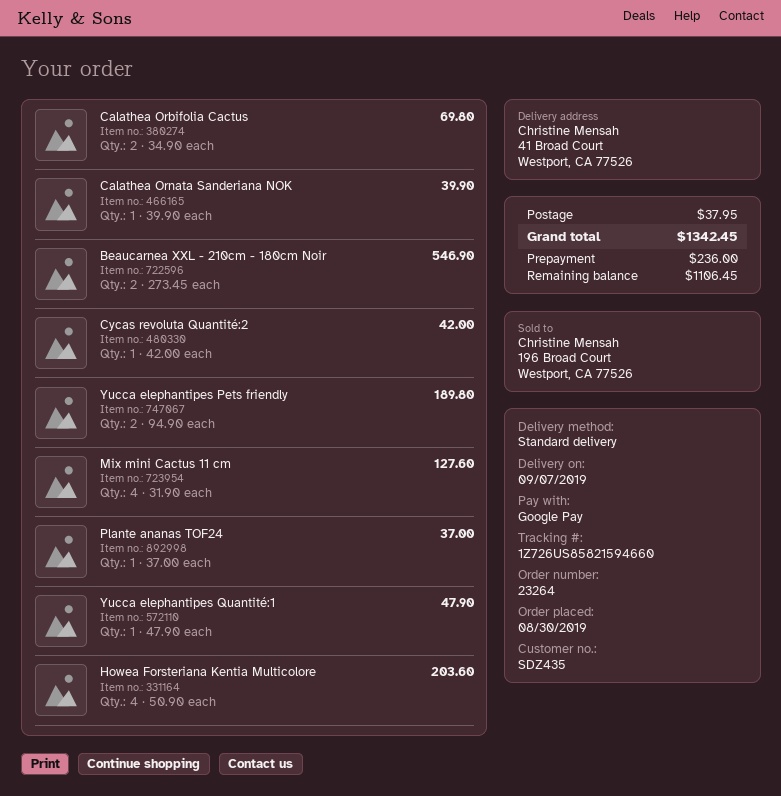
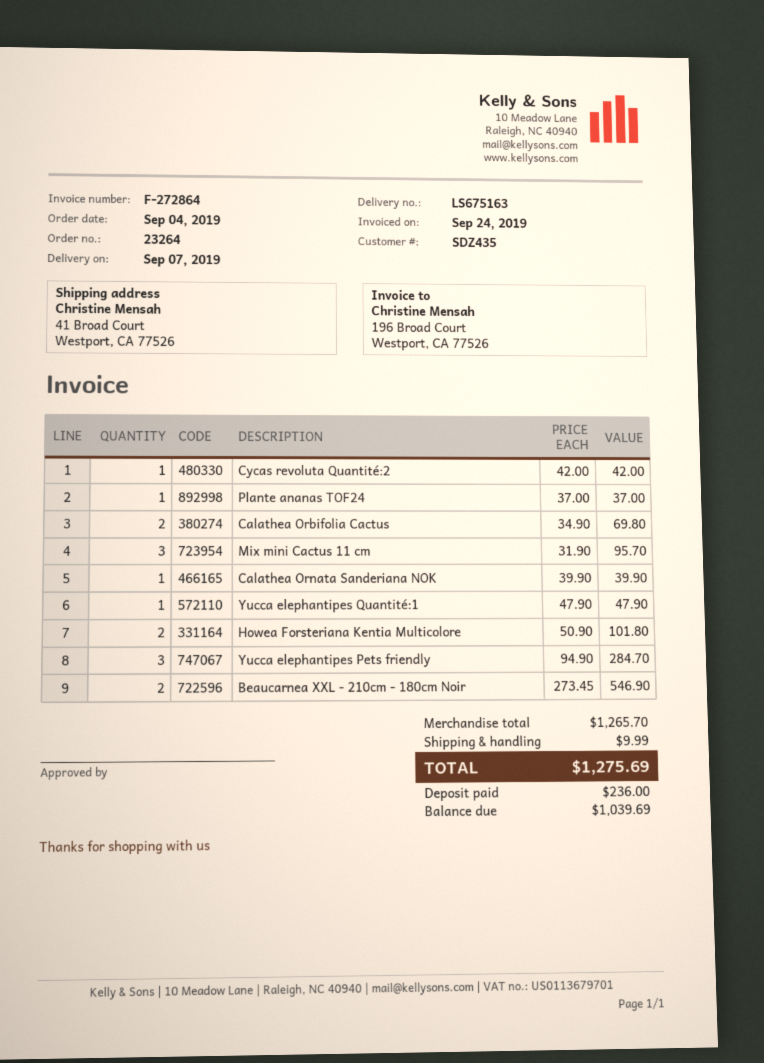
order date: 2019-08-30 -> 2019-09-04
Yucca elephantipes Pets friendly: 2 x 94.90 = 189.80 -> 3 x 94.90 = 284.70
Mix mini Cactus 11 cm: 4 x 31.90 = 127.60 -> 3 x 31.90 = 95.70
Howea Forsteriana Kentia Multicolore: 4 x 50.90 = 203.60 -> 2 x 50.90 = 101.80
shipping: 37.95 -> 9.99
total: 1342.45 -> 1275.69
balance: 1106.45 -> 1039.69

